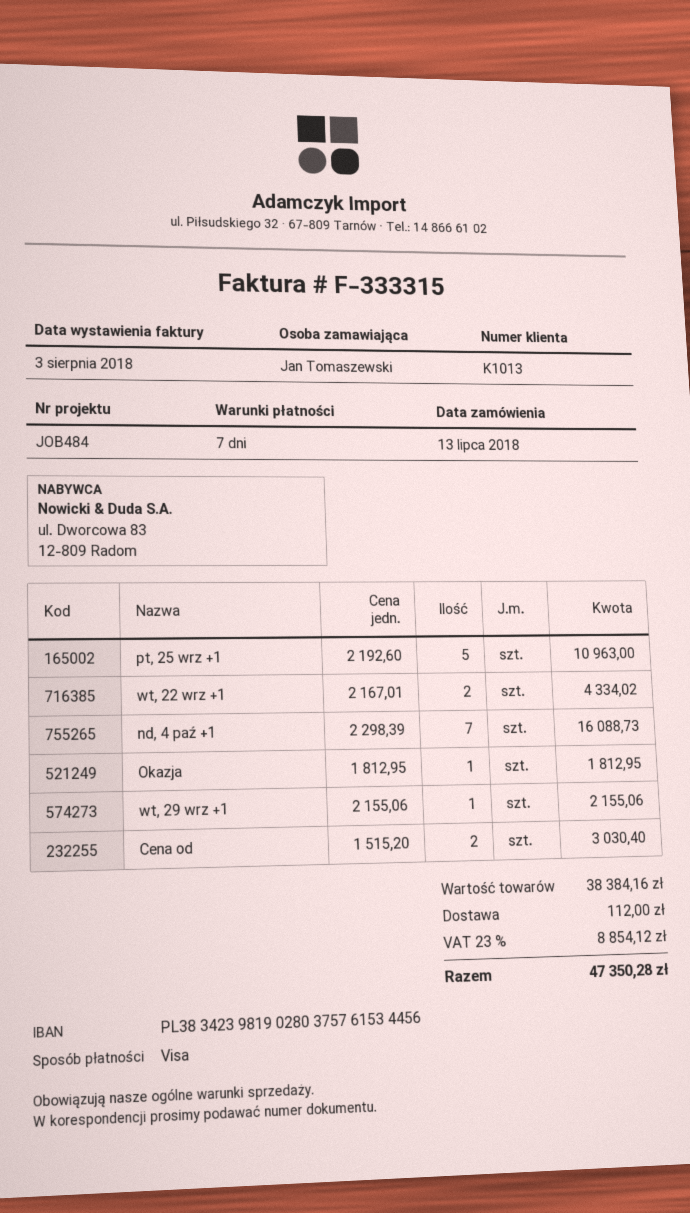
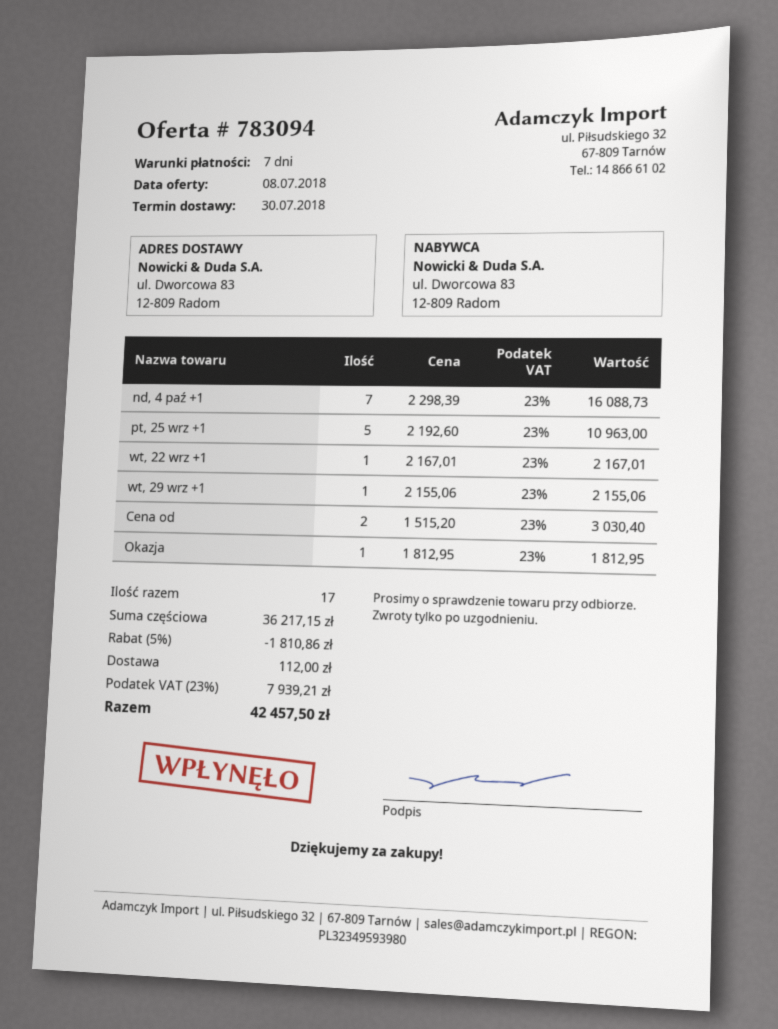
wt, 22 wrz +1: 2 x 2167.01 = 4334.02 -> 1 x 2167.01 = 2167.01
subtotal: 38384.16 -> 36217.15
discount: none -> 5% = 1810.86
tax: 23% = 8854.12 -> 23% = 7939.21
total: 47350.28 -> 42457.50

